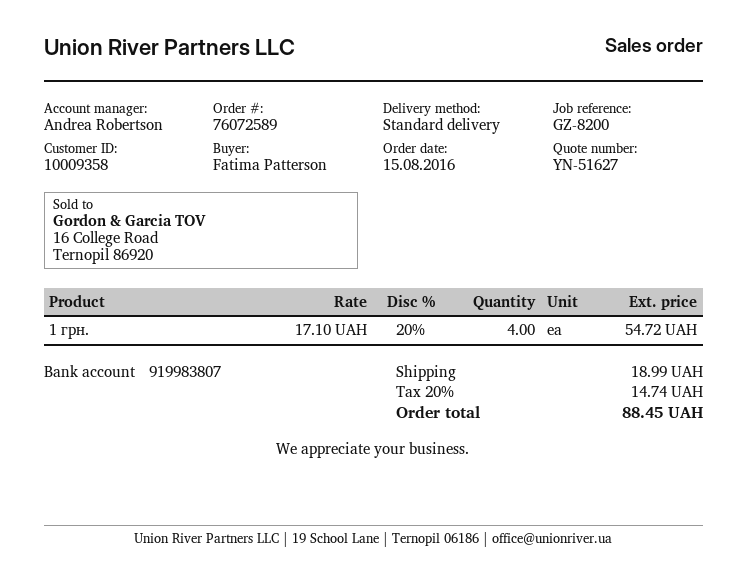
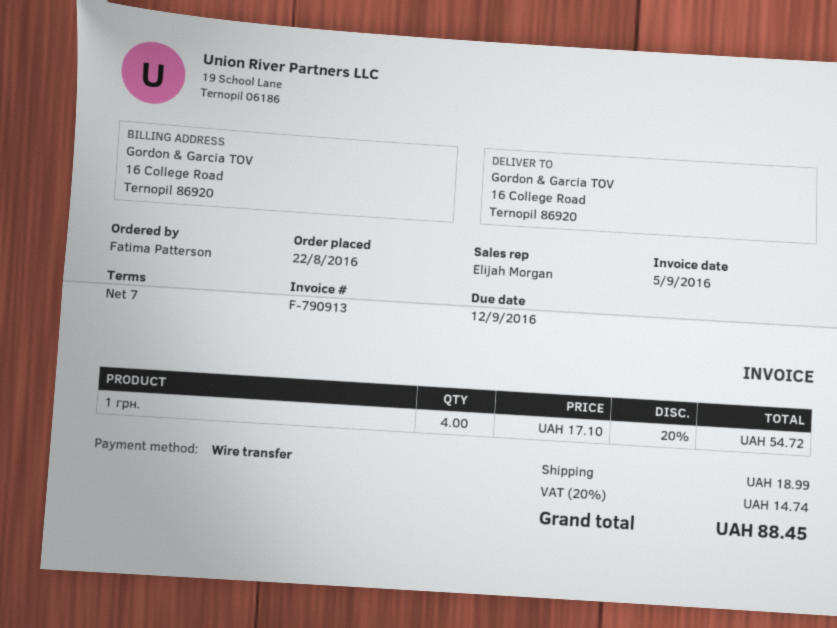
order date: 2016-08-15 -> 2016-08-22
sales rep: Andrea Robertson -> Elijah Morgan

